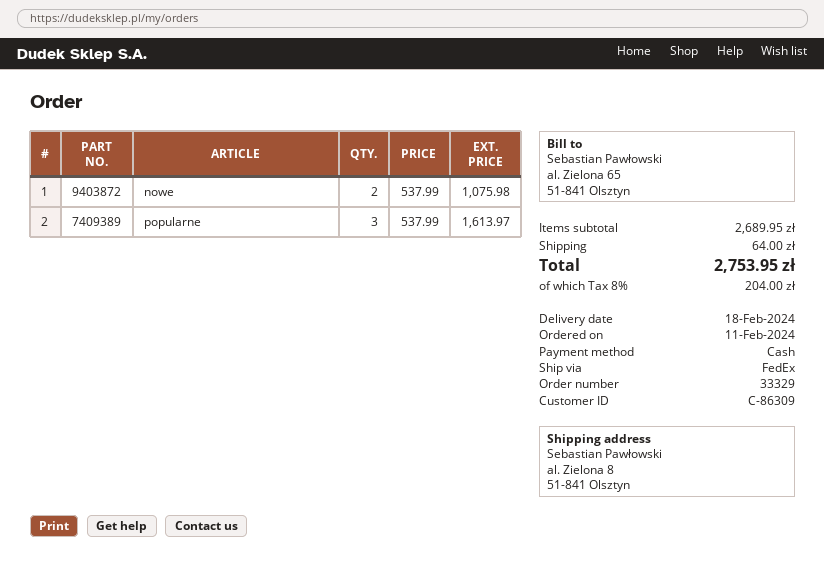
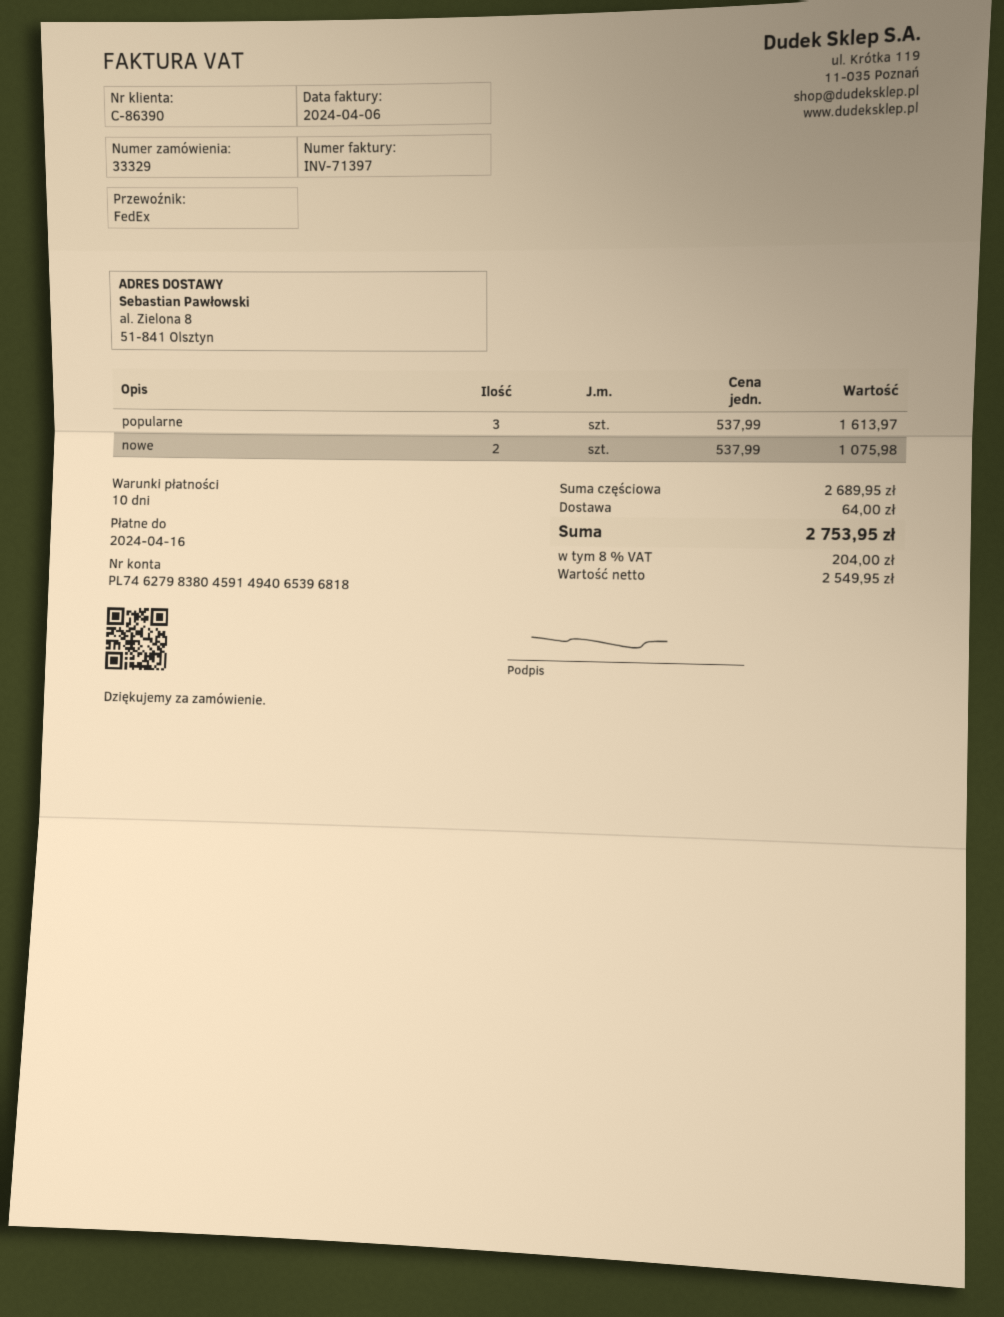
customer number: C-86309 -> C-86390

